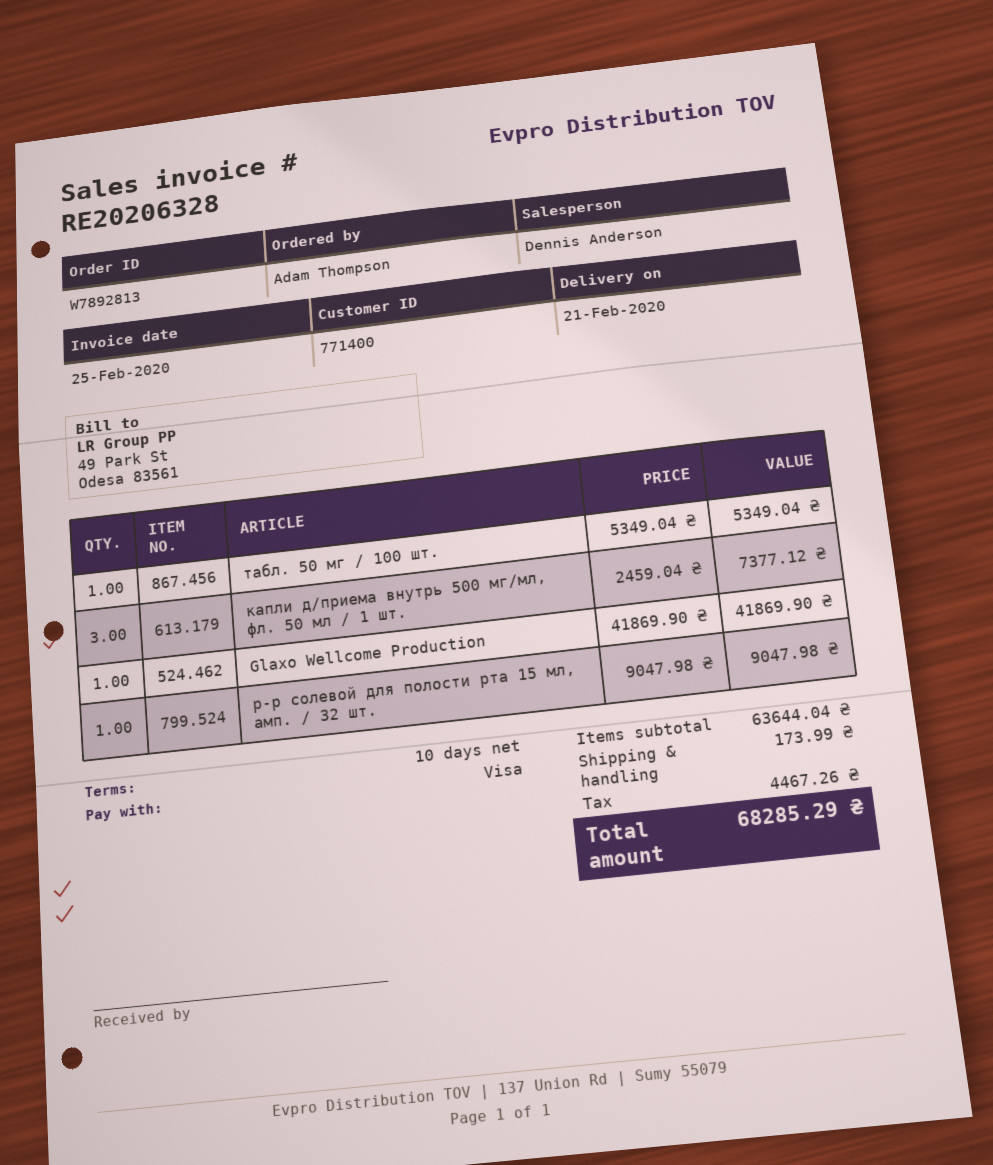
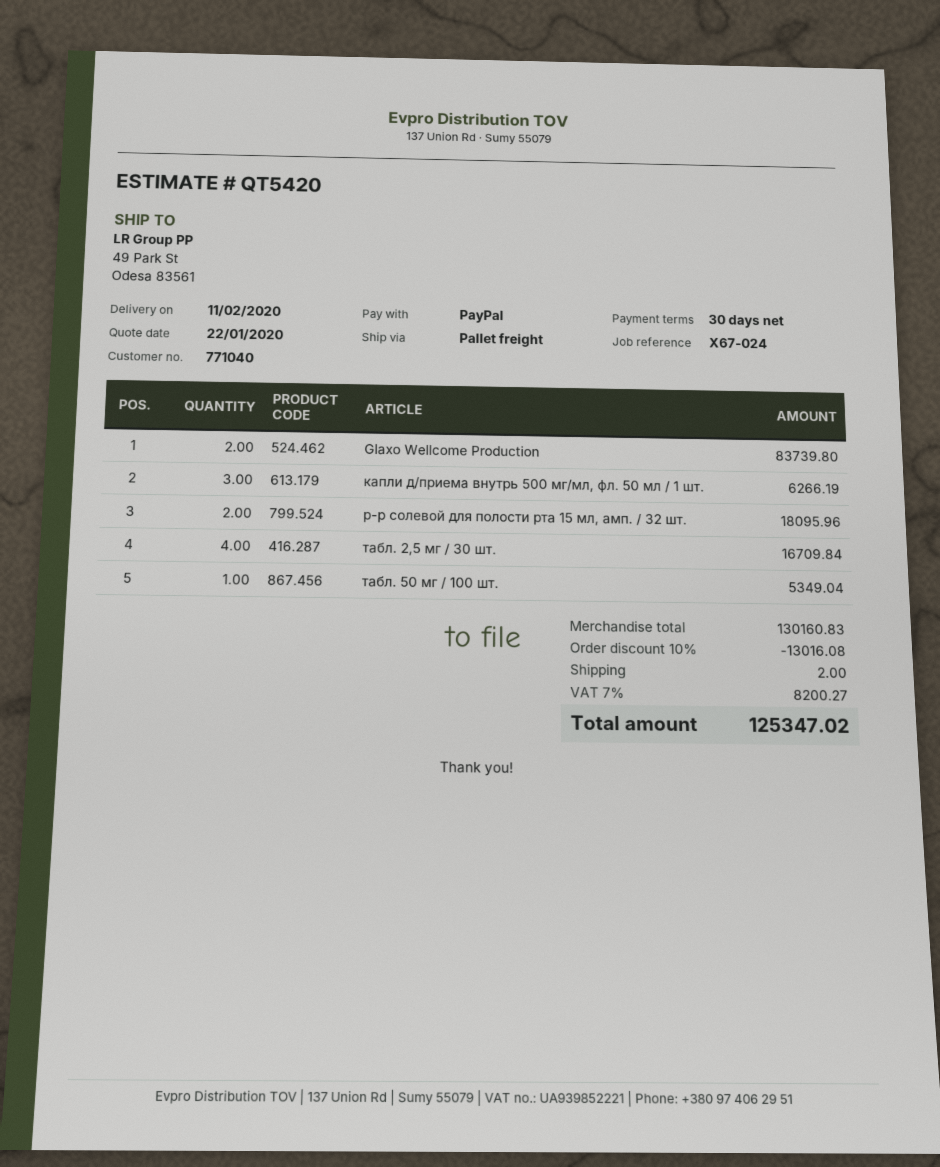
delivery date: 2020-02-21 -> 2020-02-11
payment terms: 10 days -> 30 days
customer number: 771400 -> 771040
payment method: Visa -> PayPal
капли д/приема внутрь 500 мг/мл, фл. 50 мл / 1 шт.: 3 for 7377.12 -> 3 for 6266.19
Glaxo Wellcome Production: 1 for 41869.90 -> 2 for 83739.80
р-р солевой для полости рта 15 мл, амп. / 32 шт.: 1 for 9047.98 -> 2 for 18095.96
табл. 2,5 мг / 30 шт.: none -> 4 for 16709.84
subtotal: 63644.04 -> 130160.83
discount: none -> 10% = 13016.08
shipping: 173.99 -> 2.00
tax: 4467.26 -> 8200.27
total: 68285.29 -> 125347.02

